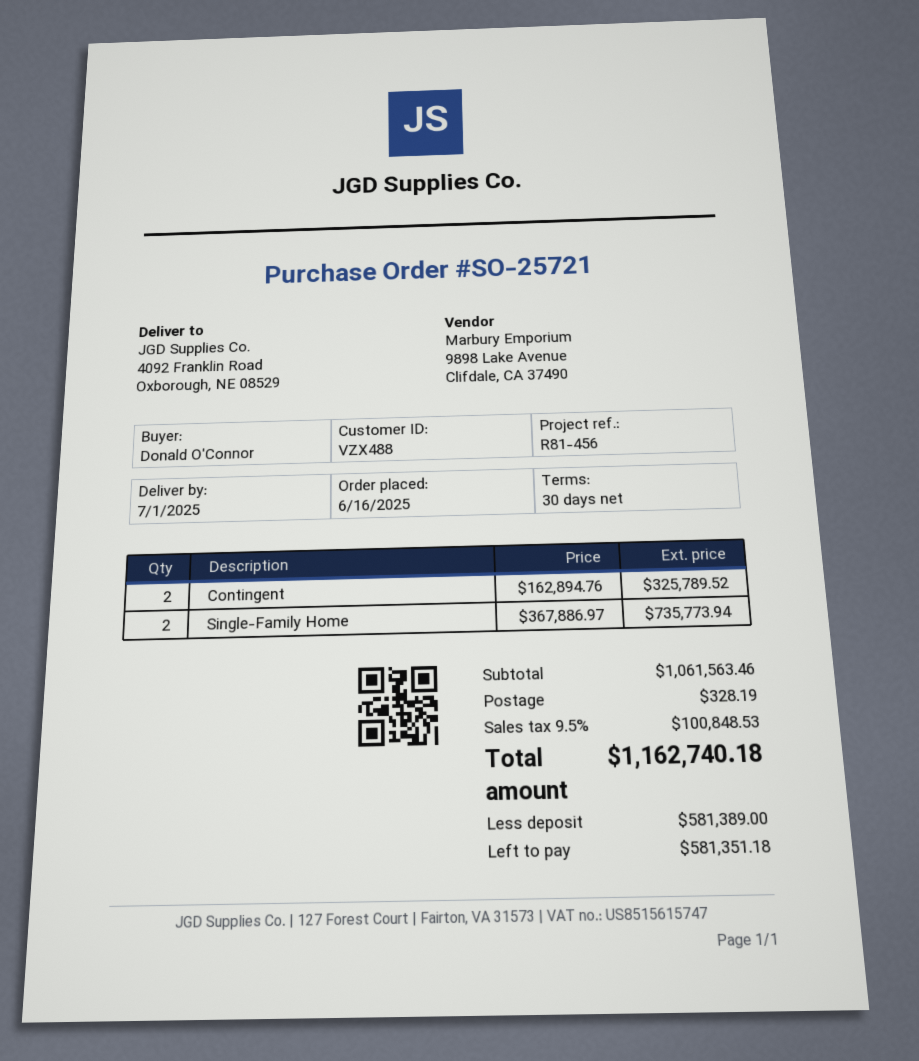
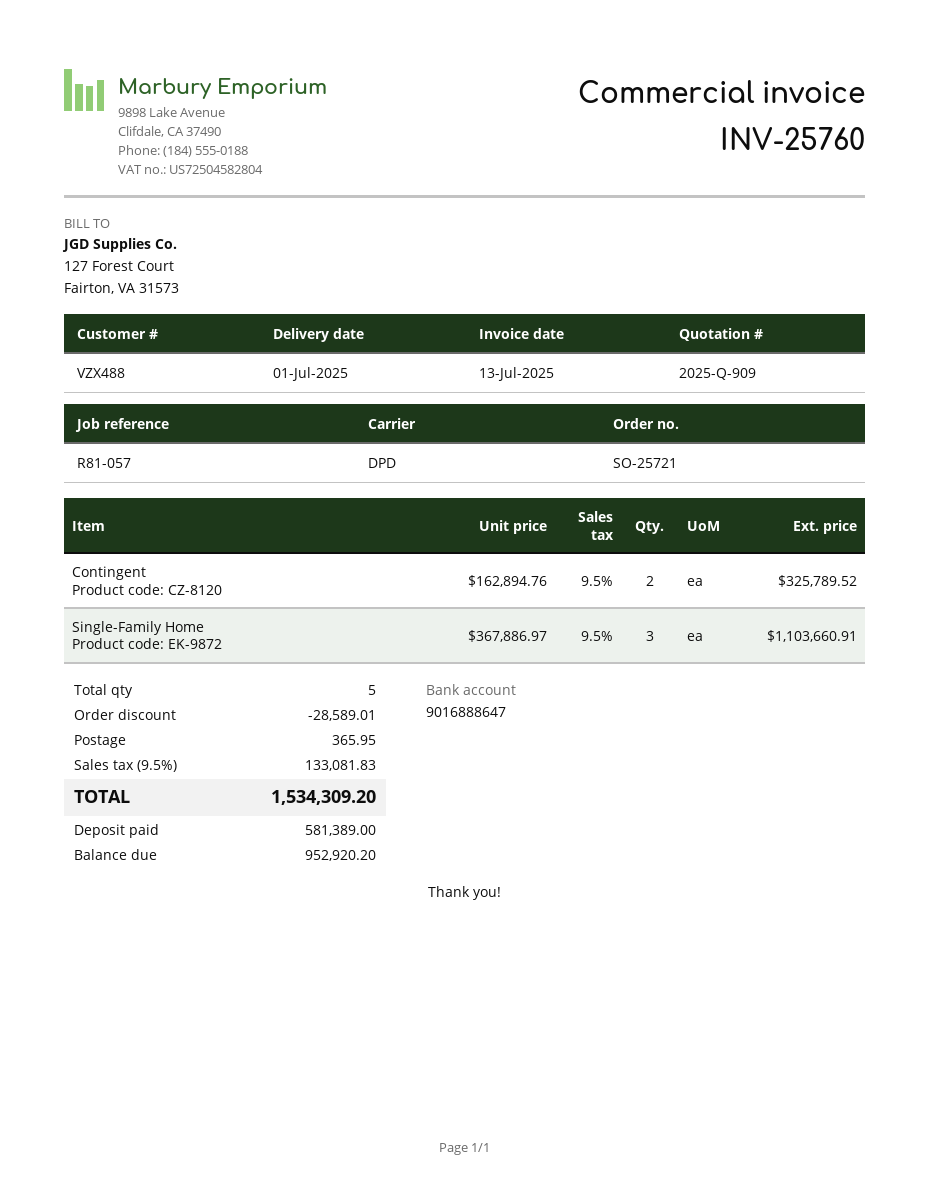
reference: R81-456 -> R81-057
Single-Family Home: 2 x 367886.97 = 735773.94 -> 3 x 367886.97 = 1103660.91
discount: none -> 28589.01
shipping: 328.19 -> 365.95
tax: 9.5% = 100848.53 -> 9.5% = 133081.83
total: 1162740.18 -> 1534309.20
balance: 581351.18 -> 952920.20

